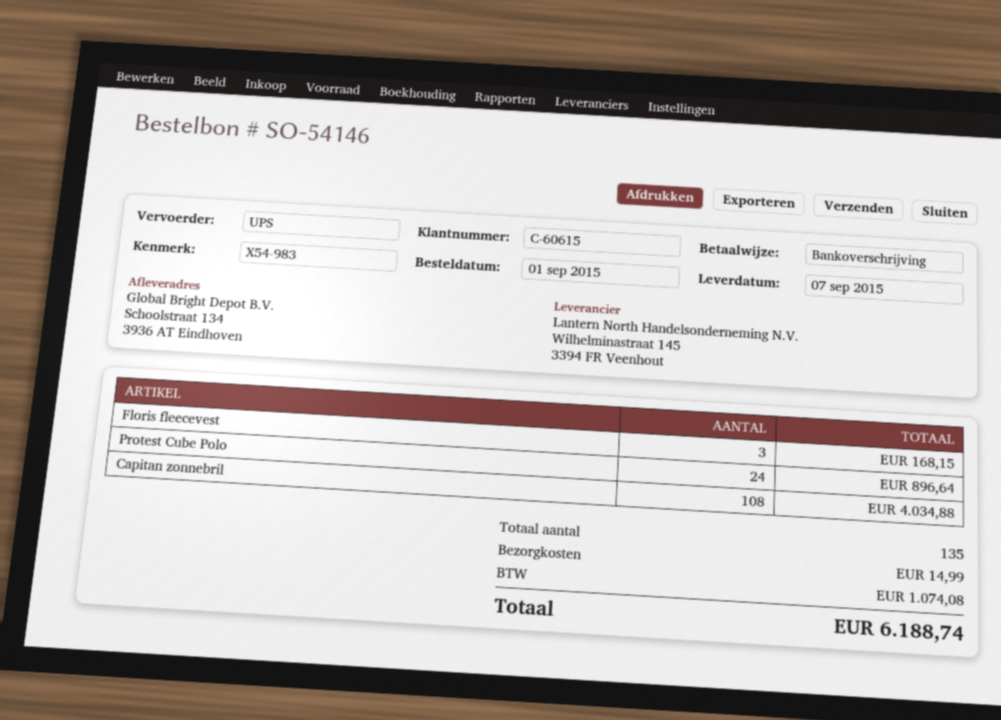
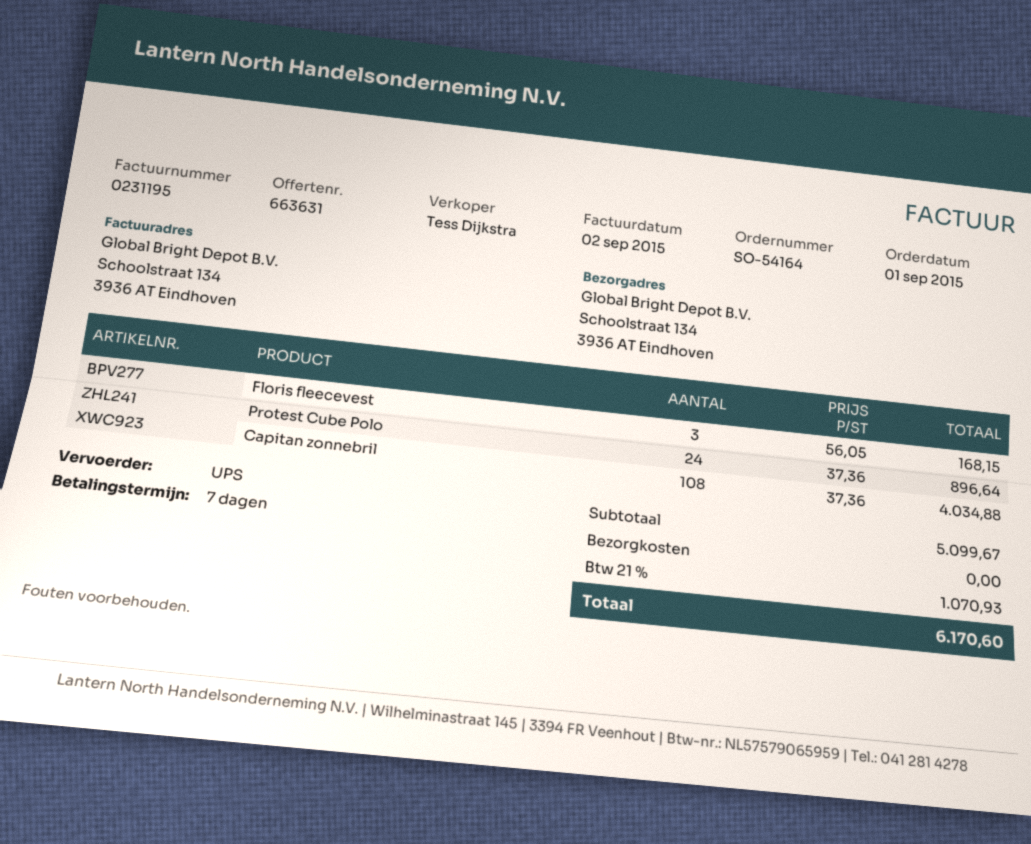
order number: SO-54146 -> SO-54164
shipping: 14.99 -> 0.00
tax: 1074.08 -> 1070.93
total: 6188.74 -> 6170.60

